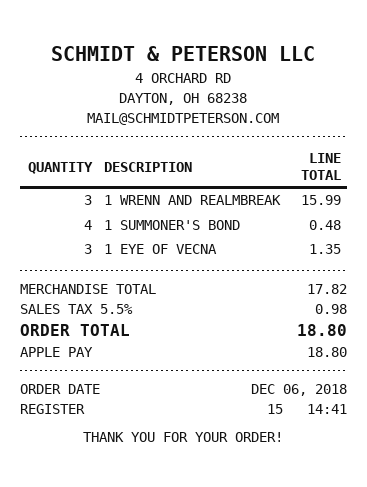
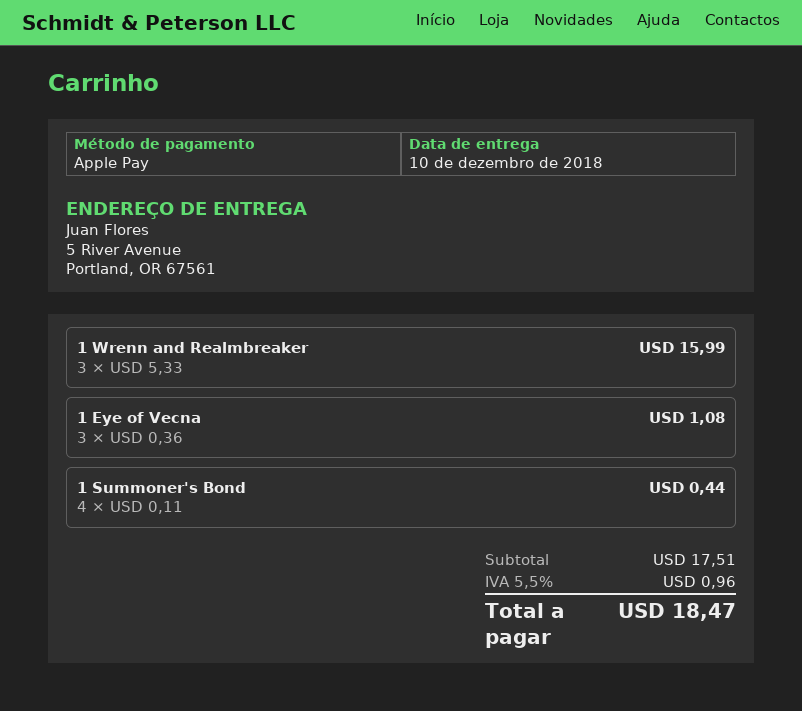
1 SUMMONER'S BOND: 4 for 0.48 -> 4 for 0.44
1 EYE OF VECNA: 3 for 1.35 -> 3 for 1.08
subtotal: 17.82 -> 17.51
tax: 5.5% = 0.98 -> 5.5% = 0.96
total: 18.80 -> 18.47

